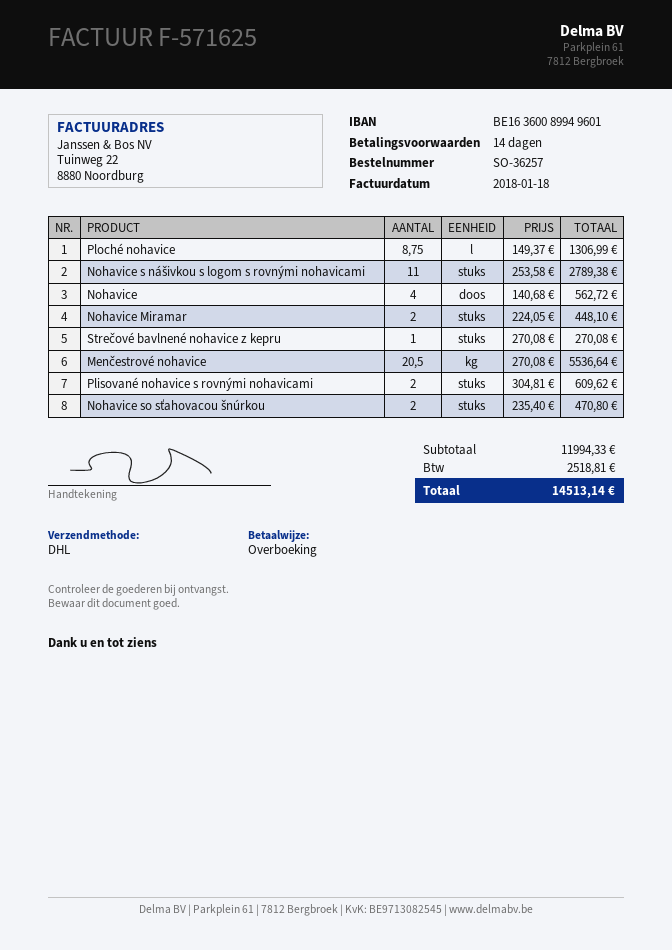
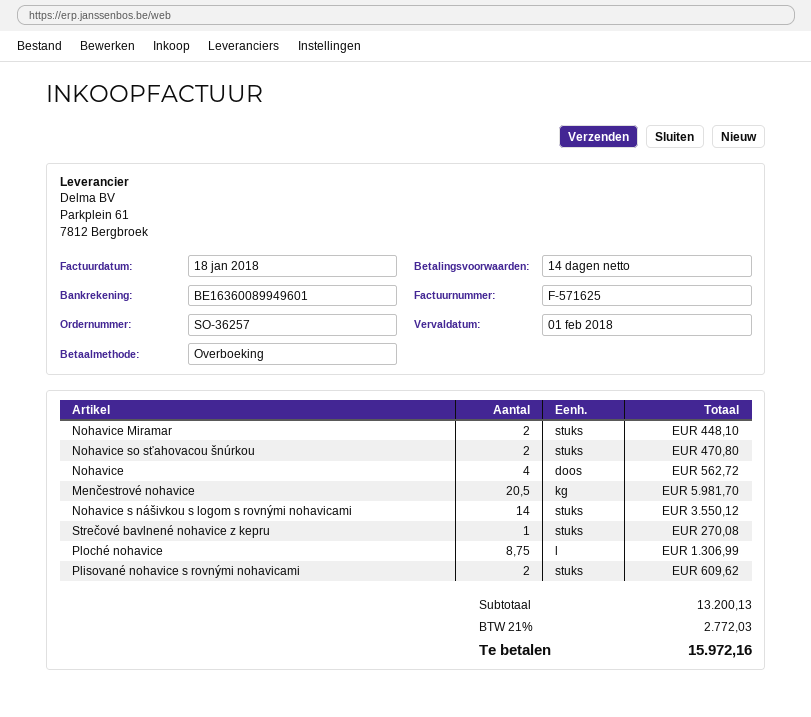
Nohavice s nášivkou s logom s rovnými nohavicami: 11 for 2789.38 -> 14 for 3550.12
Menčestrové nohavice: 20.5 for 5536.64 -> 20.5 for 5981.70
subtotal: 11994.33 -> 13200.13
tax: 2518.81 -> 2772.03
total: 14513.14 -> 15972.16

